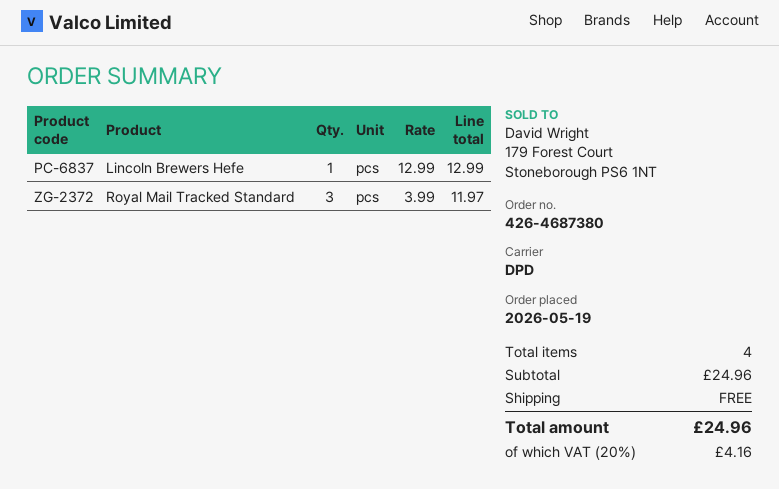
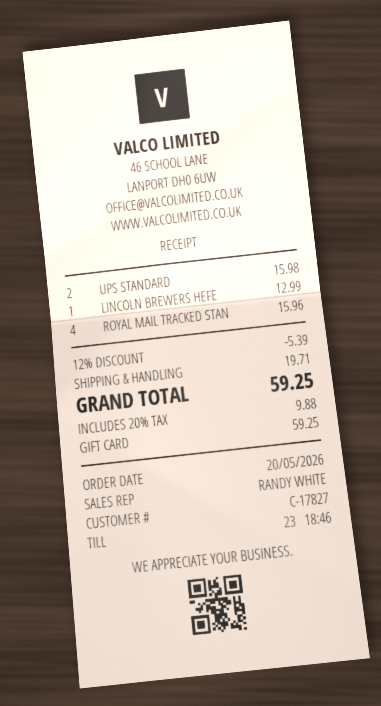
order date: 2026-05-19 -> 2026-05-20
Royal Mail Tracked Standard: 3 for 11.97 -> 4 for 15.96
UPS STANDARD: none -> 2 for 15.98
discount: none -> 12% = 5.39
shipping: 0.00 -> 19.71
tax: 20% = 4.16 -> 20% = 9.88
total: 24.96 -> 59.25

